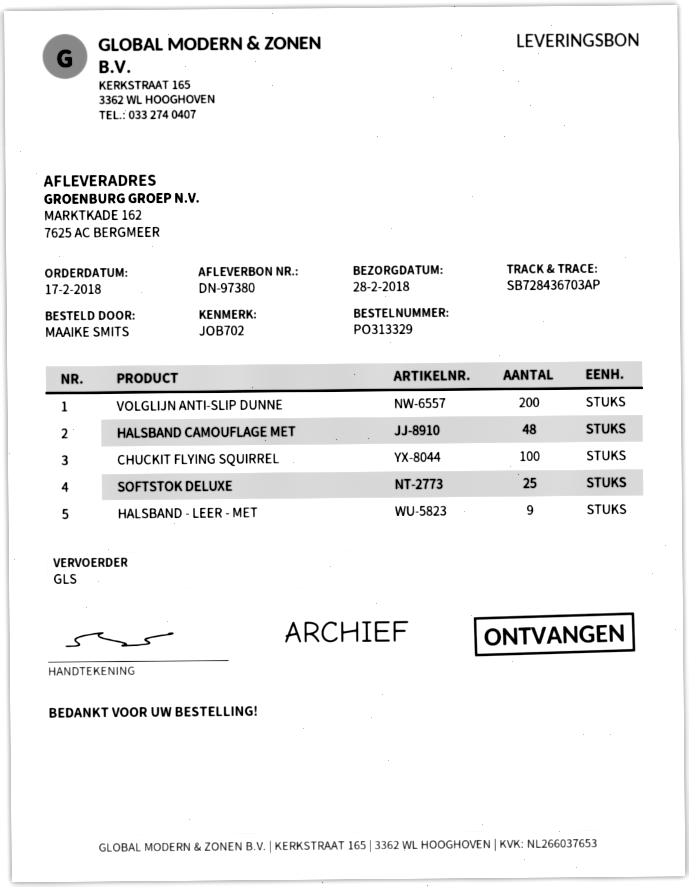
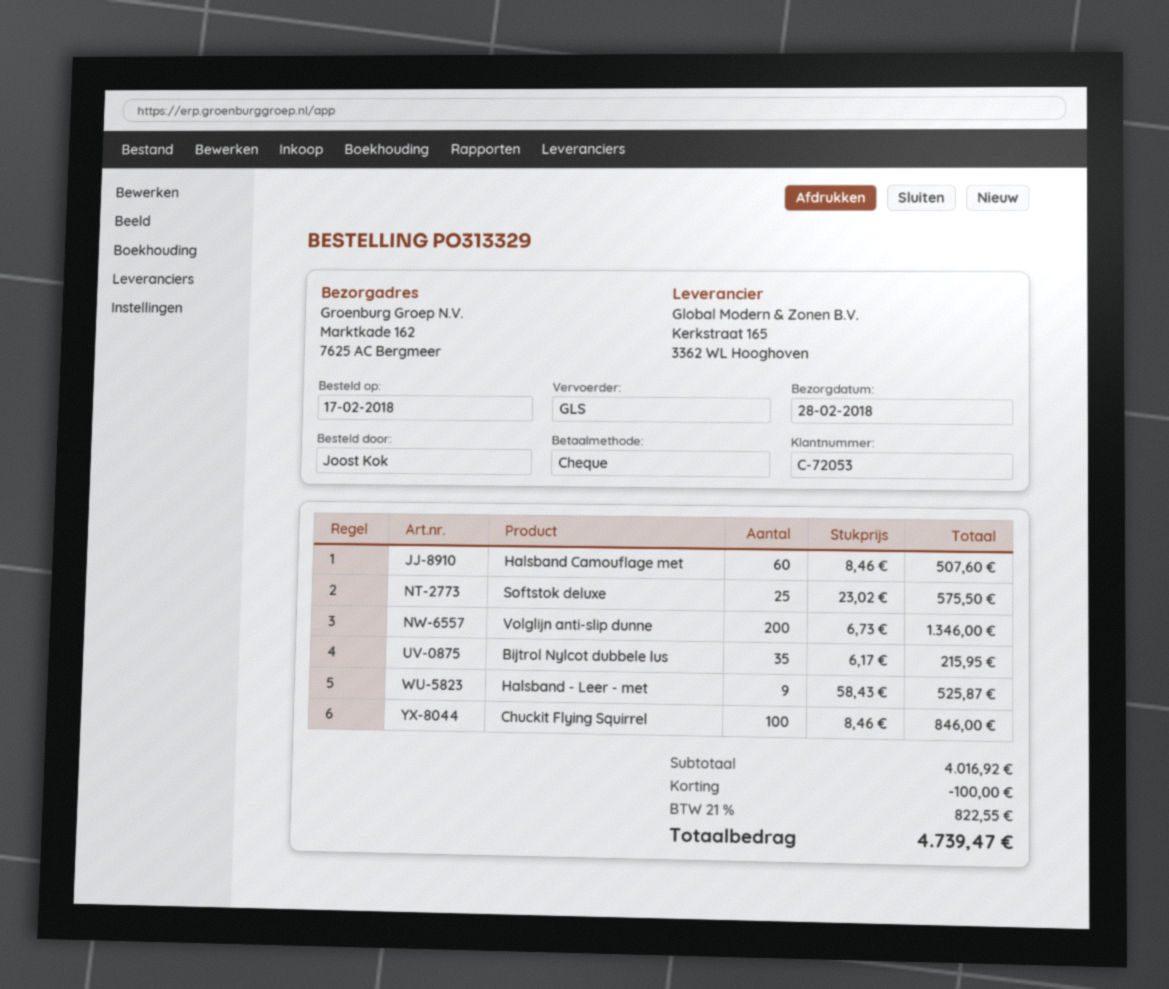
ordered by: MAAIKE SMITS -> Joost Kok
HALSBAND CAMOUFLAGE MET: 48 -> 60
Bijtrol Nylcot dubbele lus: none -> 35

